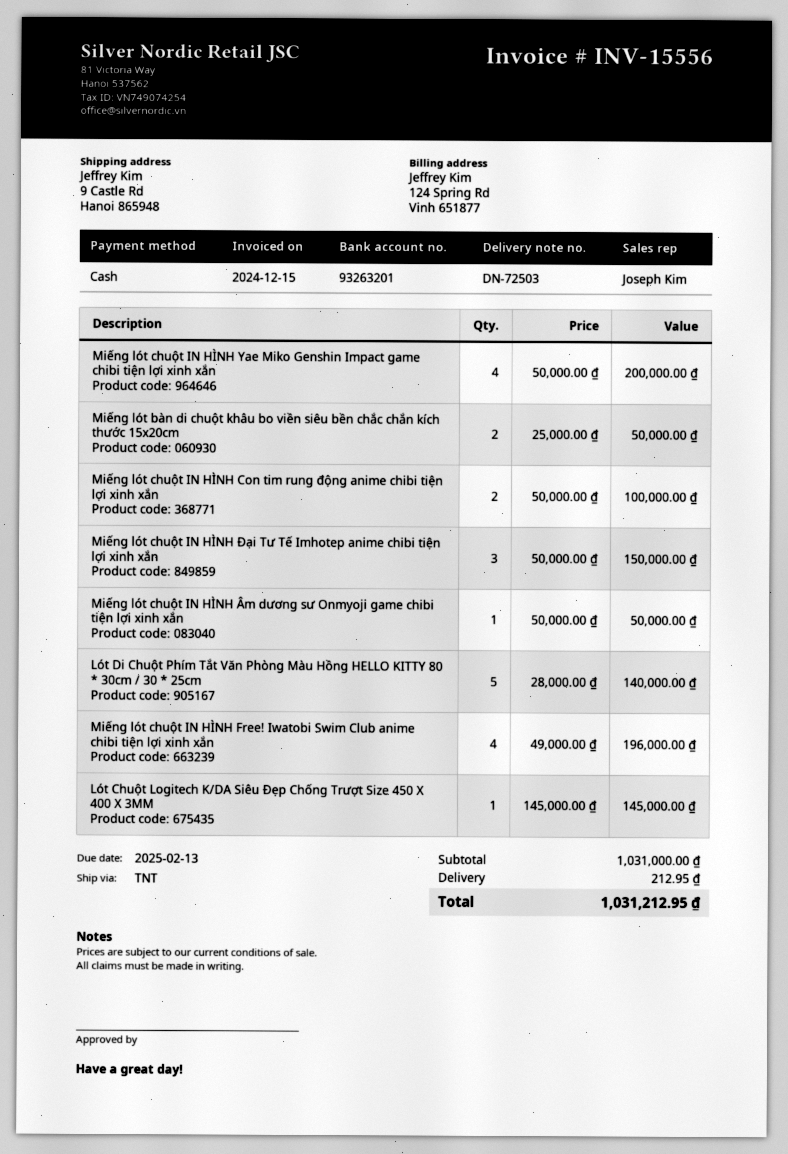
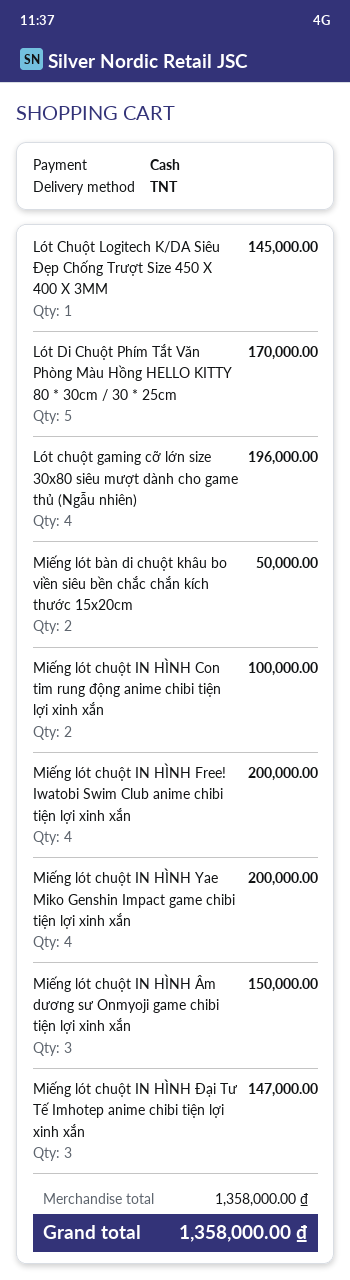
Miếng lót chuột IN HÌNH Đại Tư Tế Imhotep anime chibi tiện lợi xinh xắn: 3 for 150000.00 -> 3 for 147000.00
Miếng lót chuột IN HÌNH Âm dương sư Onmyoji game chibi tiện lợi xinh xắn: 1 for 50000.00 -> 3 for 150000.00
Lót Di Chuột Phím Tắt Văn Phòng Màu Hồng HELLO KITTY 80 * 30cm / 30 * 25cm: 5 for 140000.00 -> 5 for 170000.00
Miếng lót chuột IN HÌNH Free! Iwatobi Swim Club anime chibi tiện lợi xinh xắn: 4 for 196000.00 -> 4 for 200000.00
Lót chuột gaming cỡ lớn size 30x80 siêu mượt dành cho game thủ (Ngẫu nhiên): none -> 4 for 196000.00
subtotal: 1031000.00 -> 1358000.00
shipping: 212.95 -> none
total: 1031212.95 -> 1358000.00

